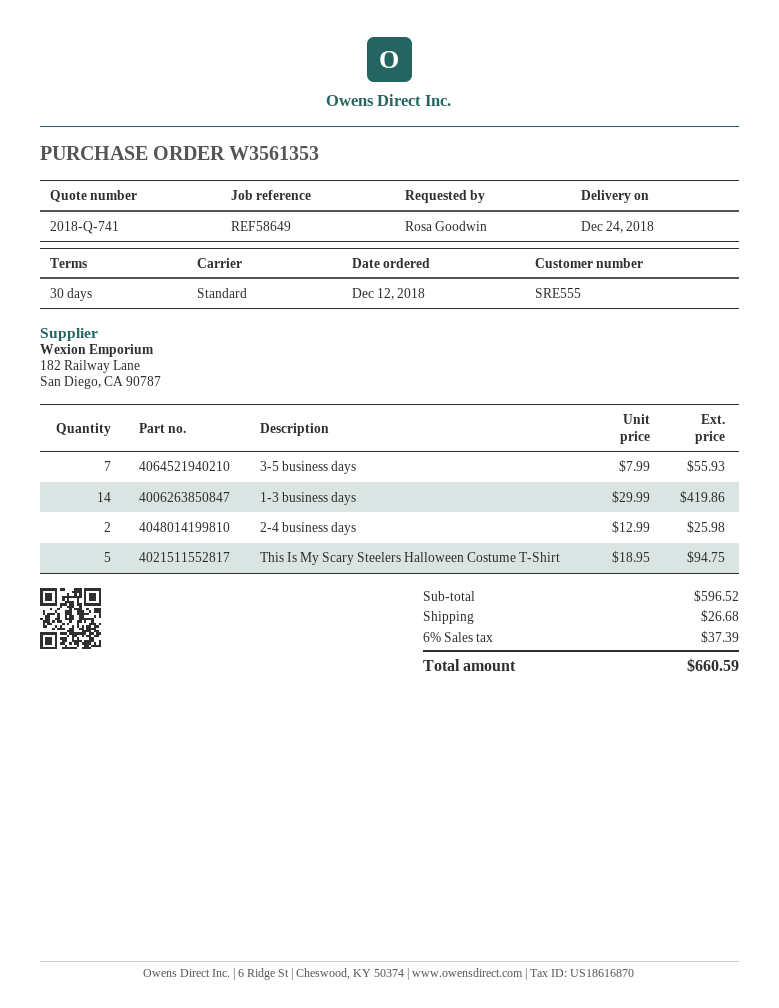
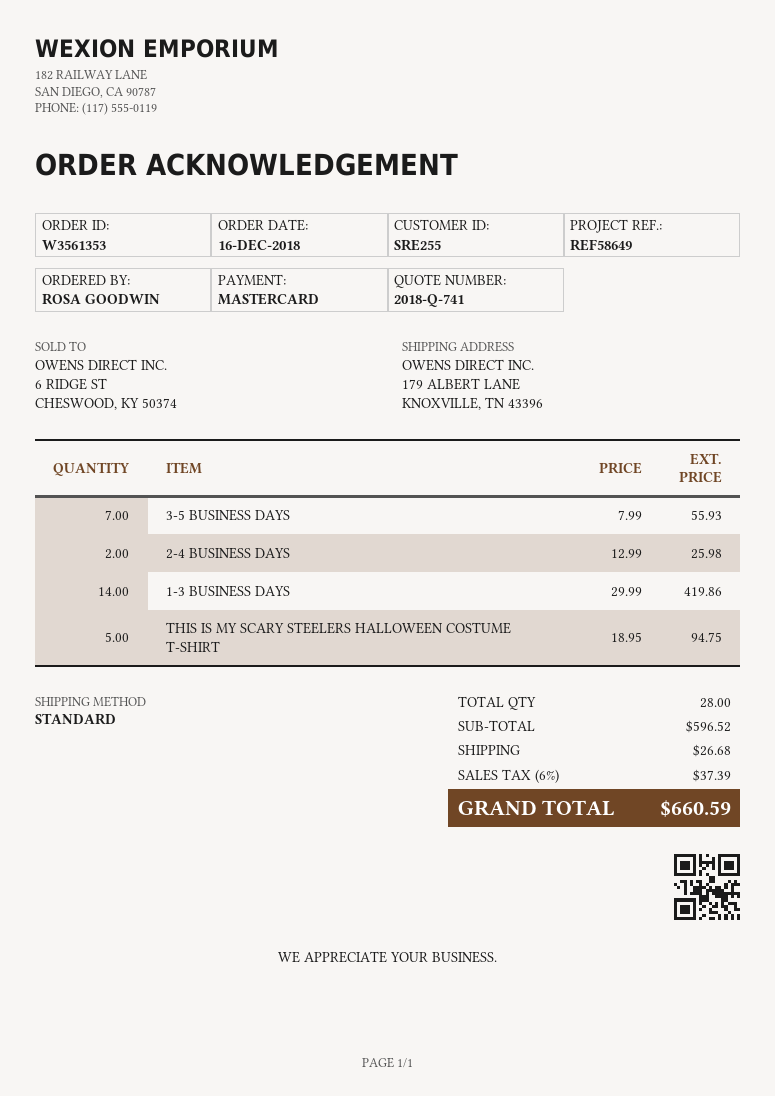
order date: 2018-12-12 -> 2018-12-16
customer number: SRE555 -> SRE255

